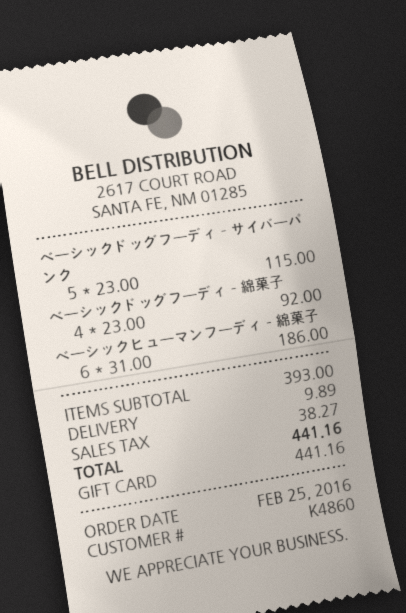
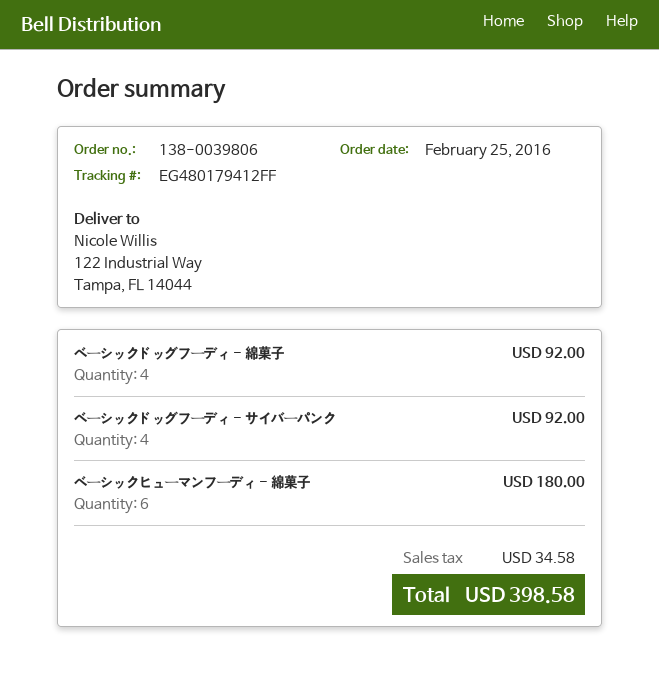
ベーシックドッグフーディ - サイバーパンク: 5 for 115.00 -> 4 for 92.00
ベーシックヒューマンフーディ - 綿菓子: 6 for 186.00 -> 6 for 180.00
shipping: 9.89 -> none
tax: 38.27 -> 34.58
total: 441.16 -> 398.58

